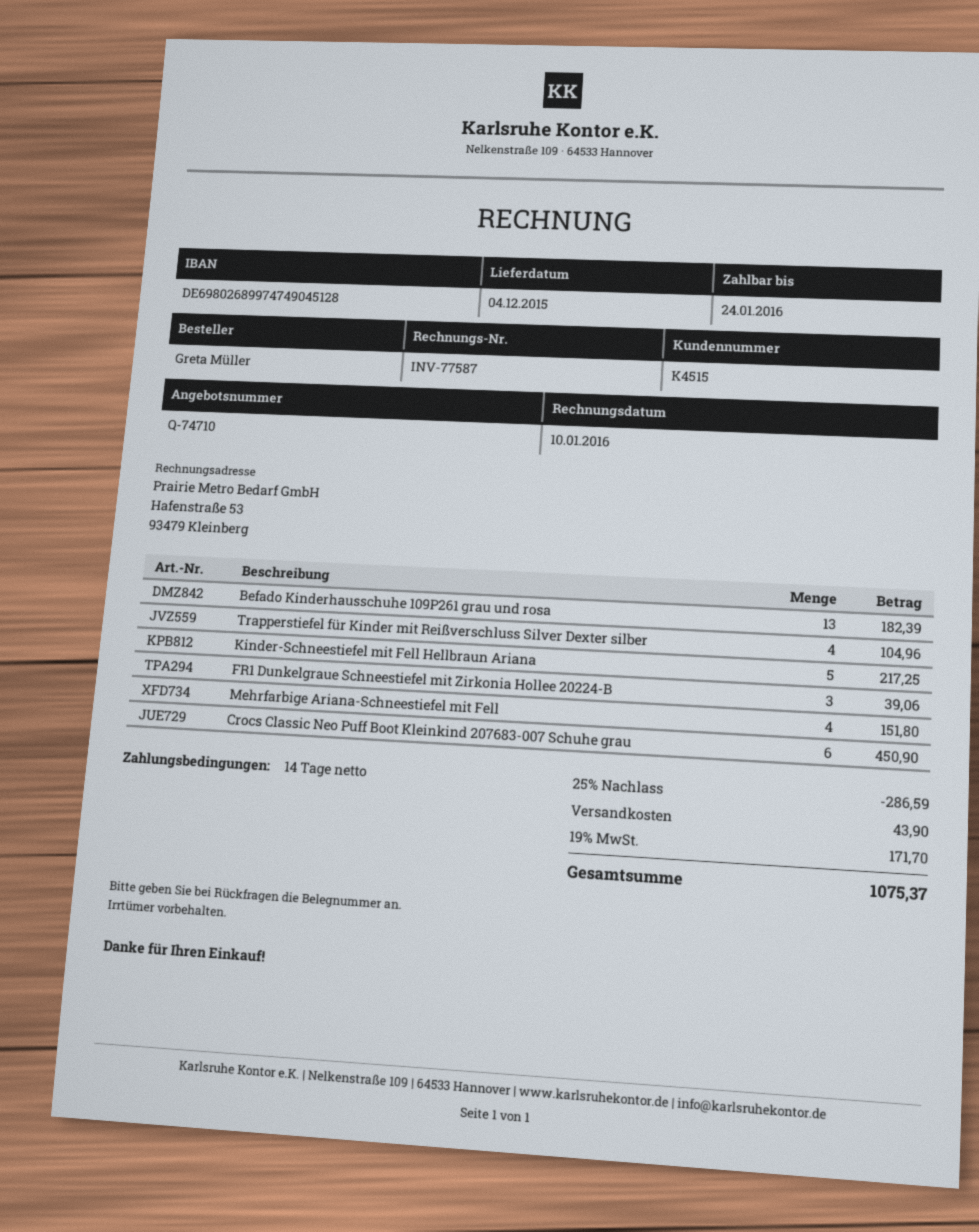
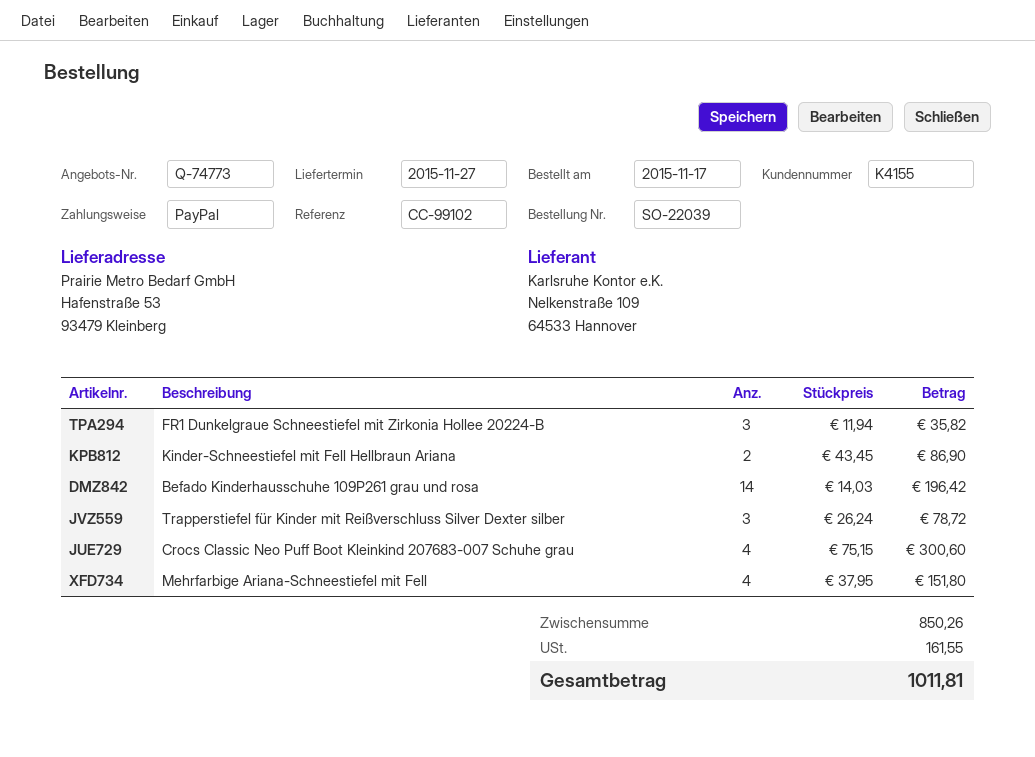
quote number: Q-74710 -> Q-74773
delivery date: 2015-12-04 -> 2015-11-27
customer number: K4515 -> K4155
Befado Kinderhausschuhe 109P261 grau und rosa: 13 for 182.39 -> 14 for 196.42
Trapperstiefel für Kinder mit Reißverschluss Silver Dexter silber: 4 for 104.96 -> 3 for 78.72
Kinder-Schneestiefel mit Fell Hellbraun Ariana: 5 for 217.25 -> 2 for 86.90
FR1 Dunkelgraue Schneestiefel mit Zirkonia Hollee 20224-B: 3 for 39.06 -> 3 for 35.82
Crocs Classic Neo Puff Boot Kleinkind 207683-007 Schuhe grau: 6 for 450.90 -> 4 for 300.60
discount: 25% = 286.59 -> none
shipping: 43.90 -> none
tax: 171.70 -> 161.55
total: 1075.37 -> 1011.81

